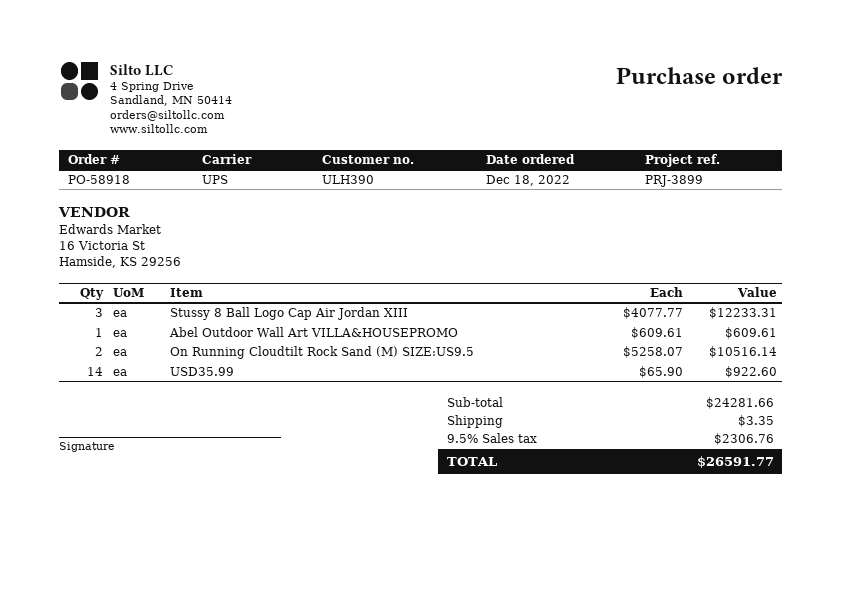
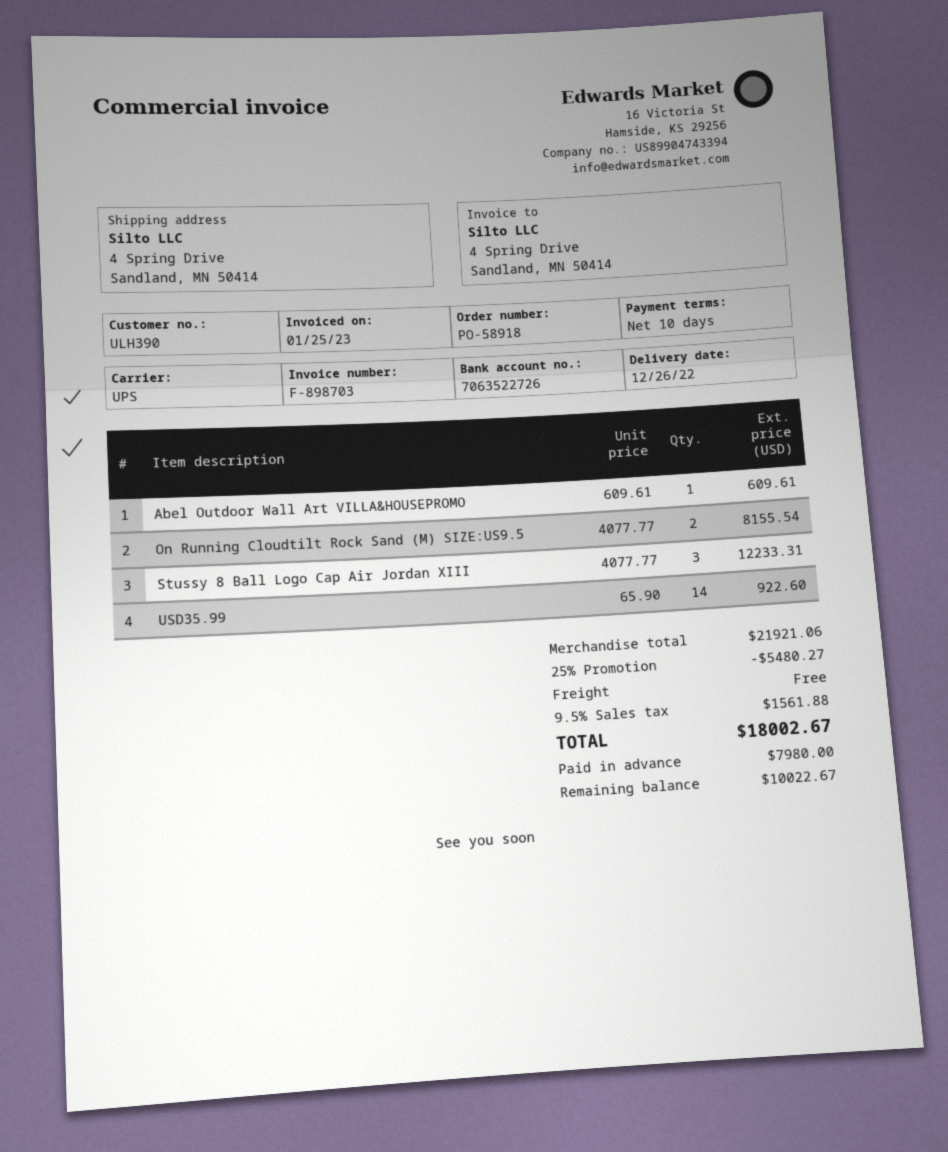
On Running Cloudtilt Rock Sand (M) SIZE:US9.5: 2 x 5258.07 = 10516.14 -> 2 x 4077.77 = 8155.54
subtotal: 24281.66 -> 21921.06
discount: none -> 25% = 5480.27
shipping: 3.35 -> 0.00
tax: 9.5% = 2306.76 -> 9.5% = 1561.88
total: 26591.77 -> 18002.67

